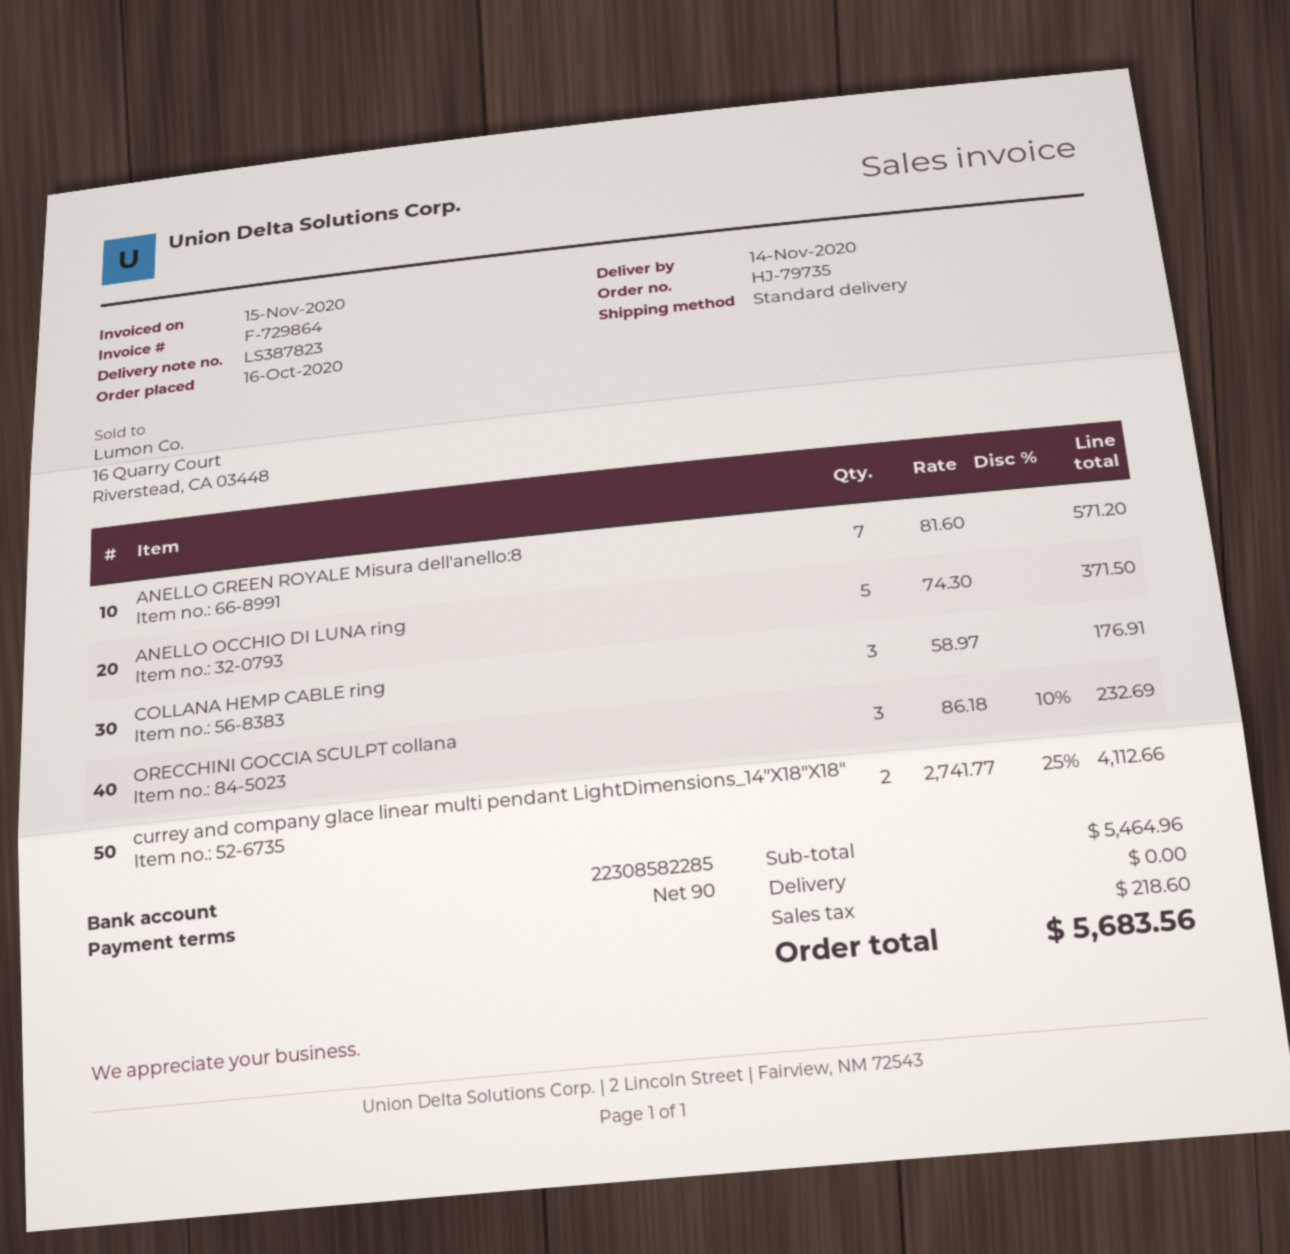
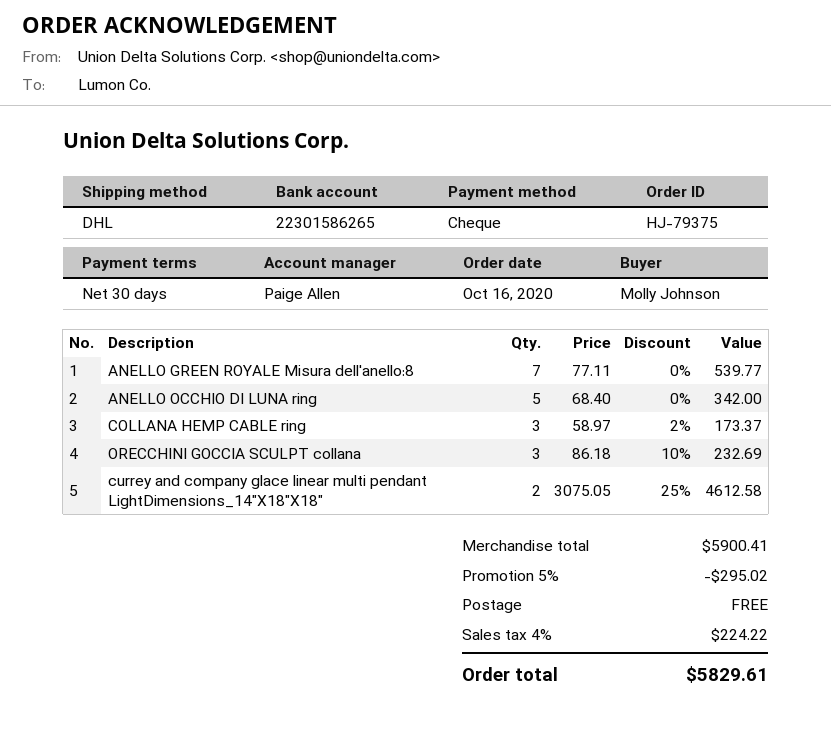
order number: HJ-79735 -> HJ-79375
payment terms: 90 days -> 30 days
bank account: 22308582285 -> 22301586265
shipping method: standard -> DHL
ANELLO GREEN ROYALE Misura dell'anello:8: 7 x 81.60 = 571.20 -> 7 x 77.11 = 539.77
ANELLO OCCHIO DI LUNA ring: 5 x 74.30 = 371.50 -> 5 x 68.40 = 342.00
COLLANA HEMP CABLE ring: 3 x 58.97 = 176.91 -> 3 x 58.97 - 2% = 173.37
currey and company glace linear multi pendant LightDimensions_14"X18"X18": 2 x 2741.77 - 25% = 4112.66 -> 2 x 3075.05 - 25% = 4612.58
subtotal: 5464.96 -> 5900.41
discount: none -> 5% = 295.02
tax: 218.60 -> 224.22
total: 5683.56 -> 5829.61

